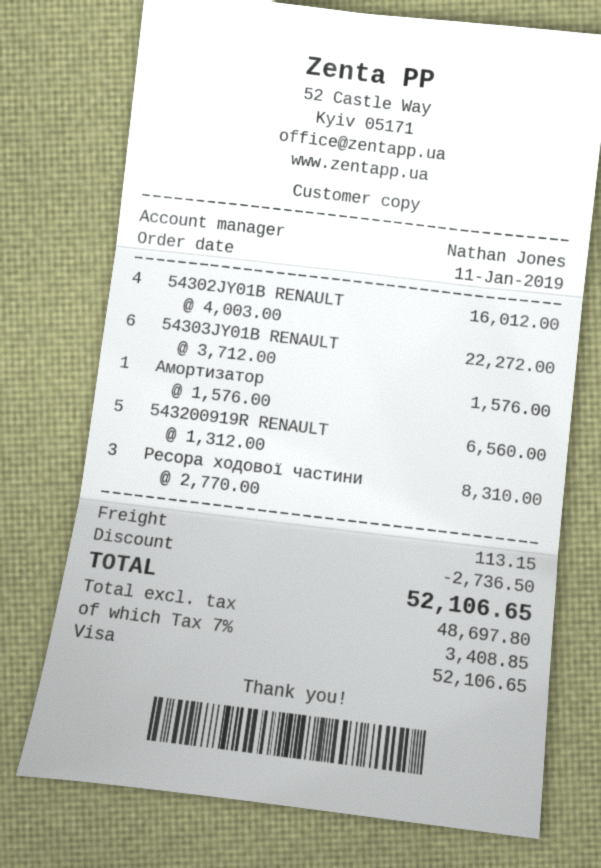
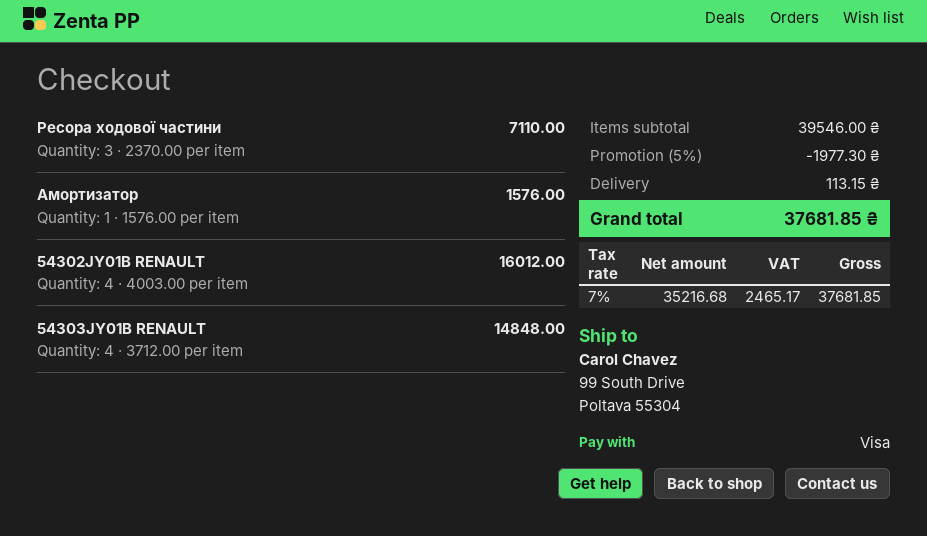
54303JY01B RENAULT: 6 x 3712.00 = 22272.00 -> 4 x 3712.00 = 14848.00
543200919R RENAULT: 5 x 1312.00 = 6560.00 -> none
Ресора ходової частини: 3 x 2770.00 = 8310.00 -> 3 x 2370.00 = 7110.00
discount: 2736.50 -> 1977.30
net: 48697.80 -> 35216.68
tax: 7% = 3408.85 -> 7% = 2465.17
total: 52106.65 -> 37681.85

